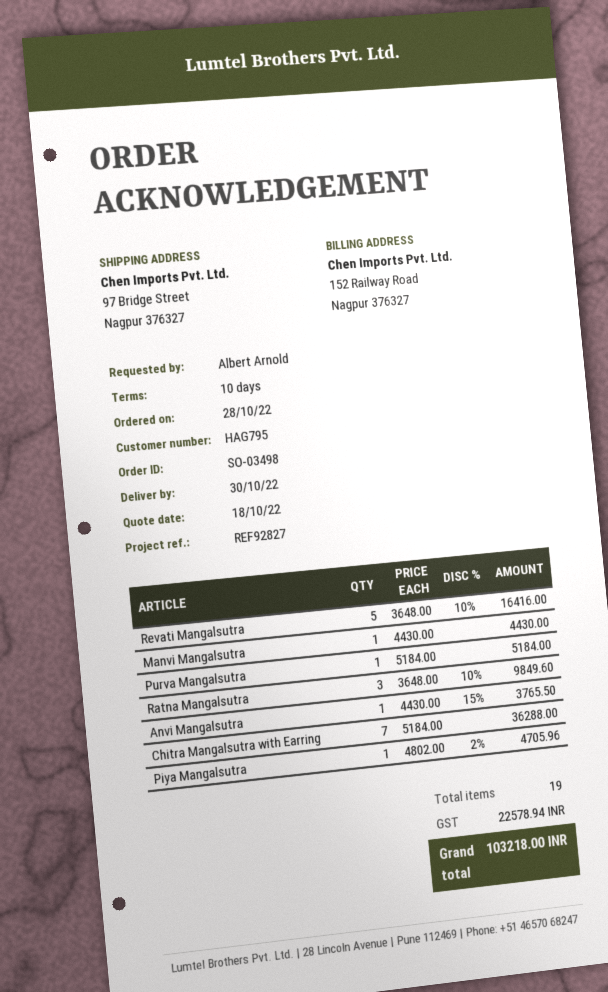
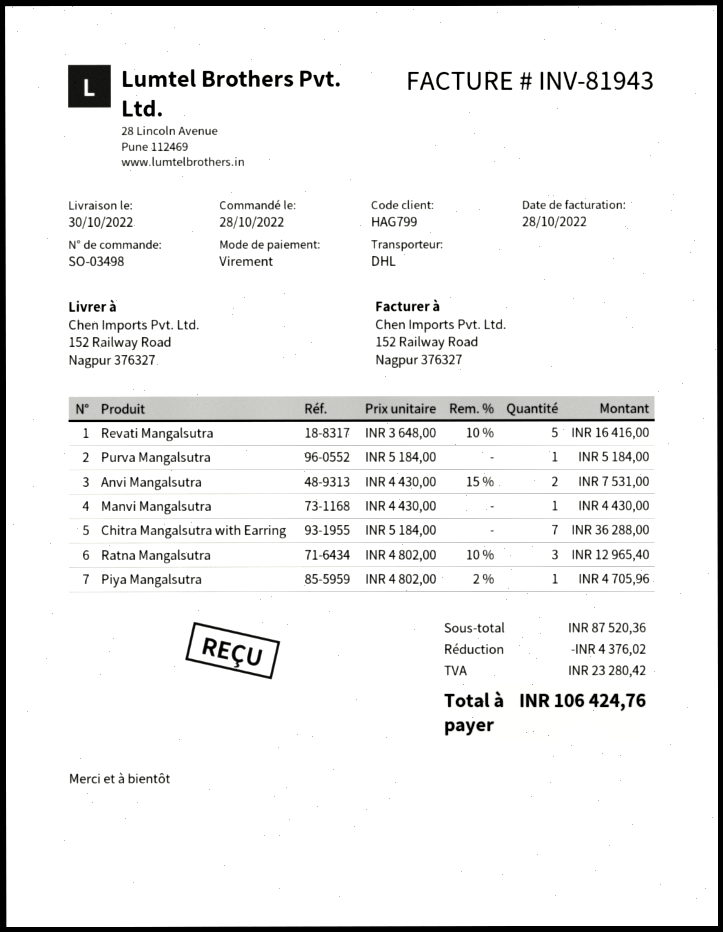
customer number: HAG795 -> HAG799
ship to: 97 Bridge Street, Nagpur 376327 -> 152 Railway Road, Nagpur 376327
Ratna Mangalsutra: 3 x 3648.00 - 10% = 9849.60 -> 3 x 4802.00 - 10% = 12965.40
Anvi Mangalsutra: 1 x 4430.00 - 15% = 3765.50 -> 2 x 4430.00 - 15% = 7531.00
discount: none -> 4376.02
tax: 22578.94 -> 23280.42
total: 103218.00 -> 106424.76

